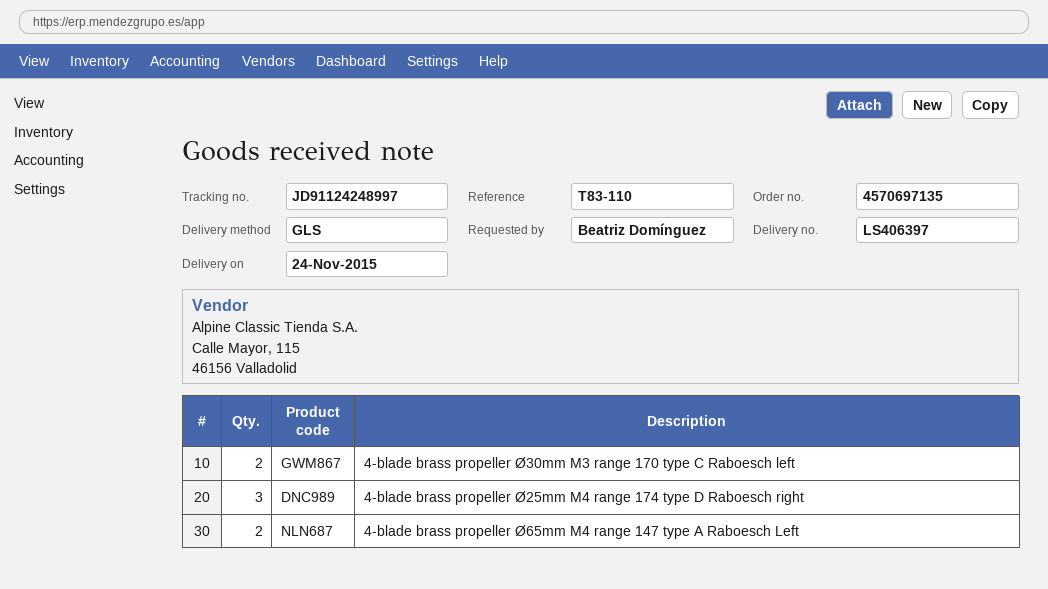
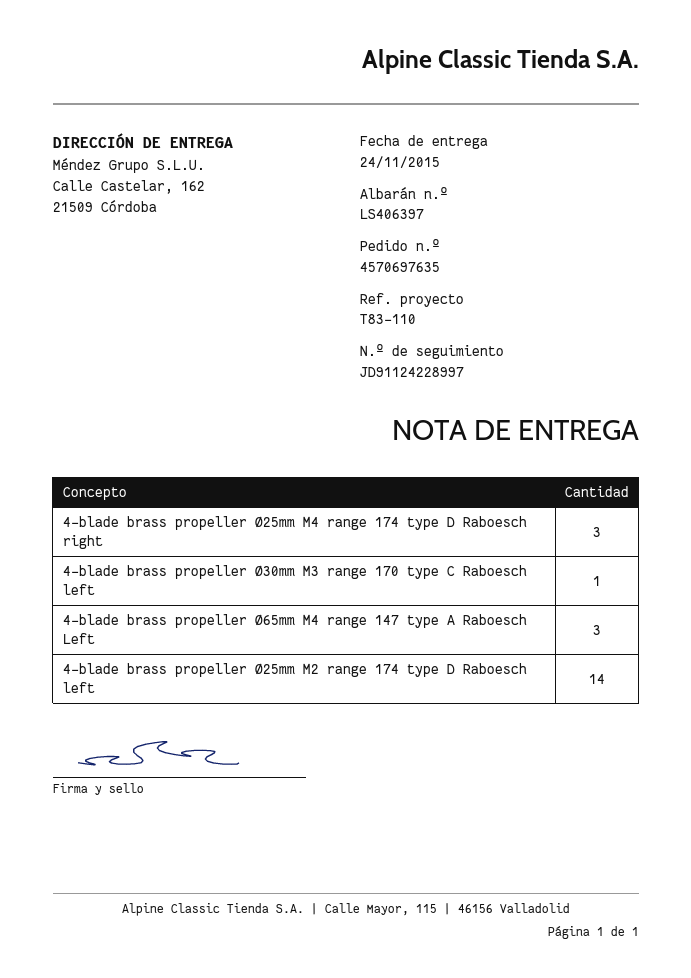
order number: 4570697135 -> 4570697635
tracking number: JD91124248997 -> JD91124228997
4-blade brass propeller Ø30mm M3 range 170 type C Raboesch left: 2 -> 1
4-blade brass propeller Ø65mm M4 range 147 type A Raboesch Left: 2 -> 3
4-blade brass propeller Ø25mm M2 range 174 type D Raboesch left: none -> 14

